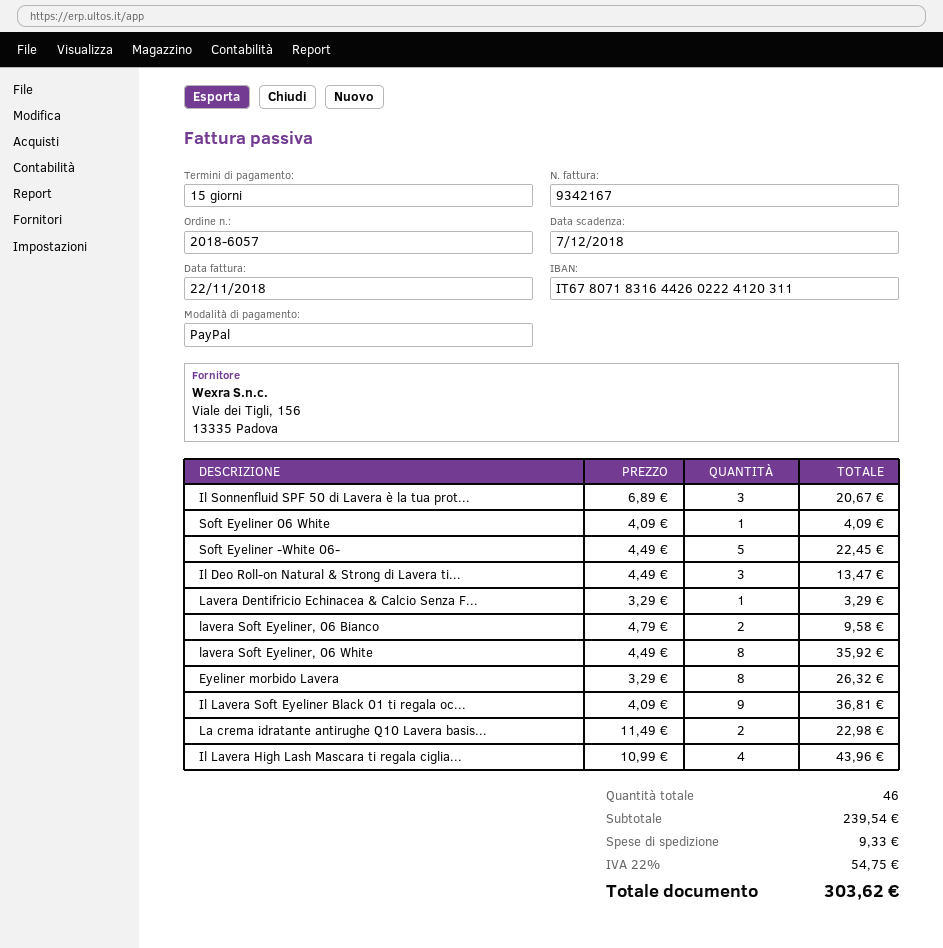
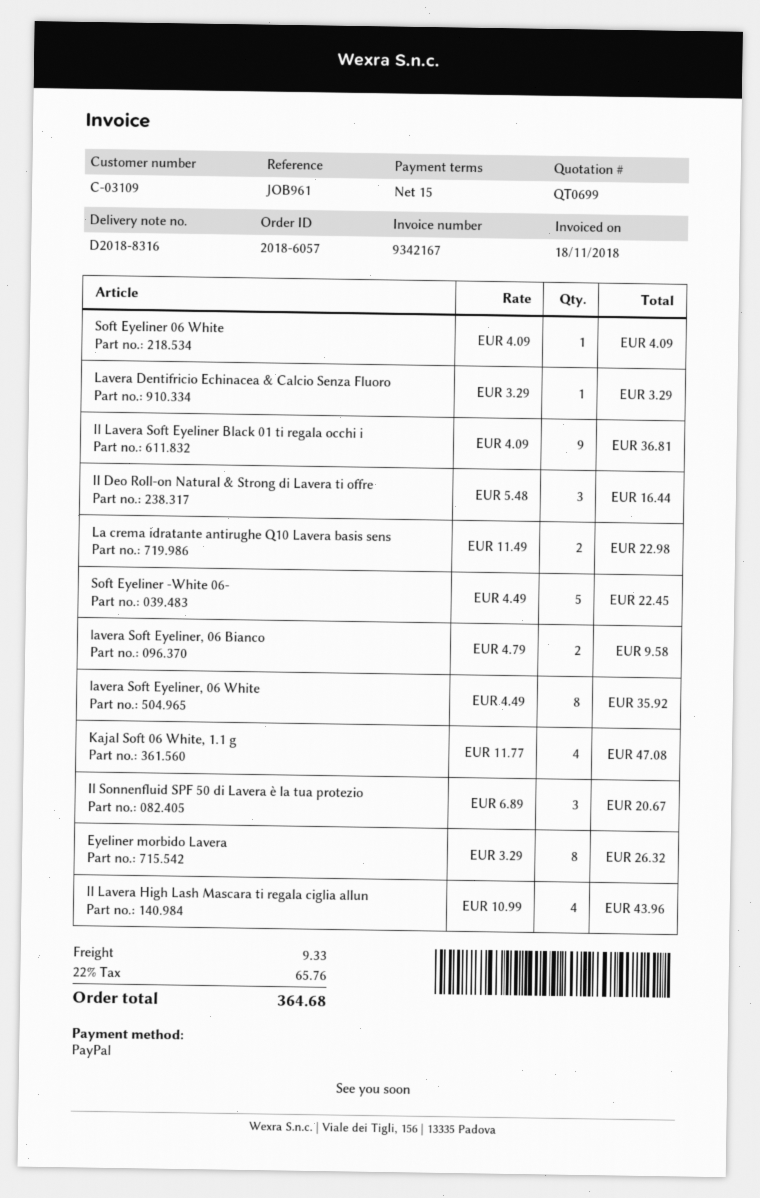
invoice date: 2018-11-22 -> 2018-11-18
Il Deo Roll-on Natural & Strong di Lavera ti...: 3 x 4.49 = 13.47 -> 3 x 5.48 = 16.44
Kajal Soft 06 White, 1.1 g: none -> 4 x 11.77 = 47.08
tax: 22% = 54.75 -> 22% = 65.76
total: 303.62 -> 364.68

